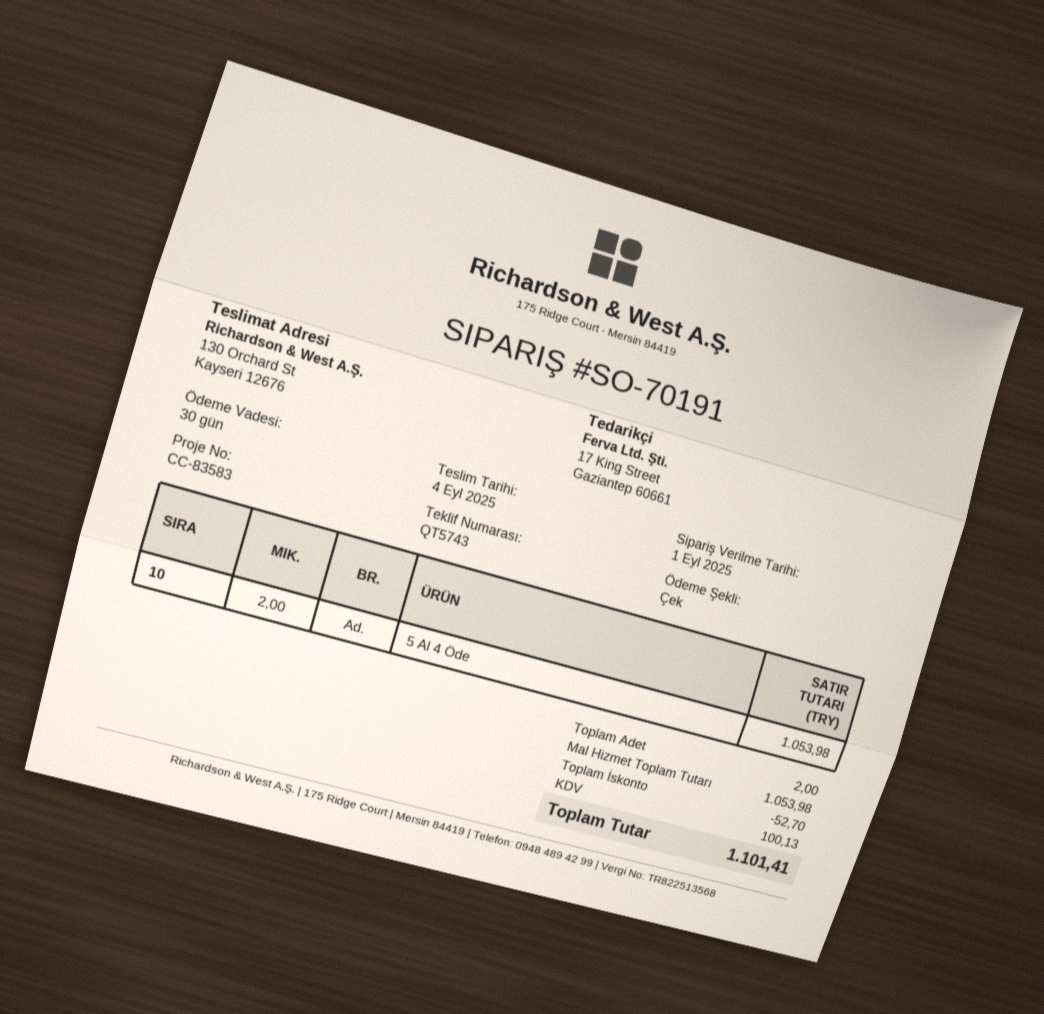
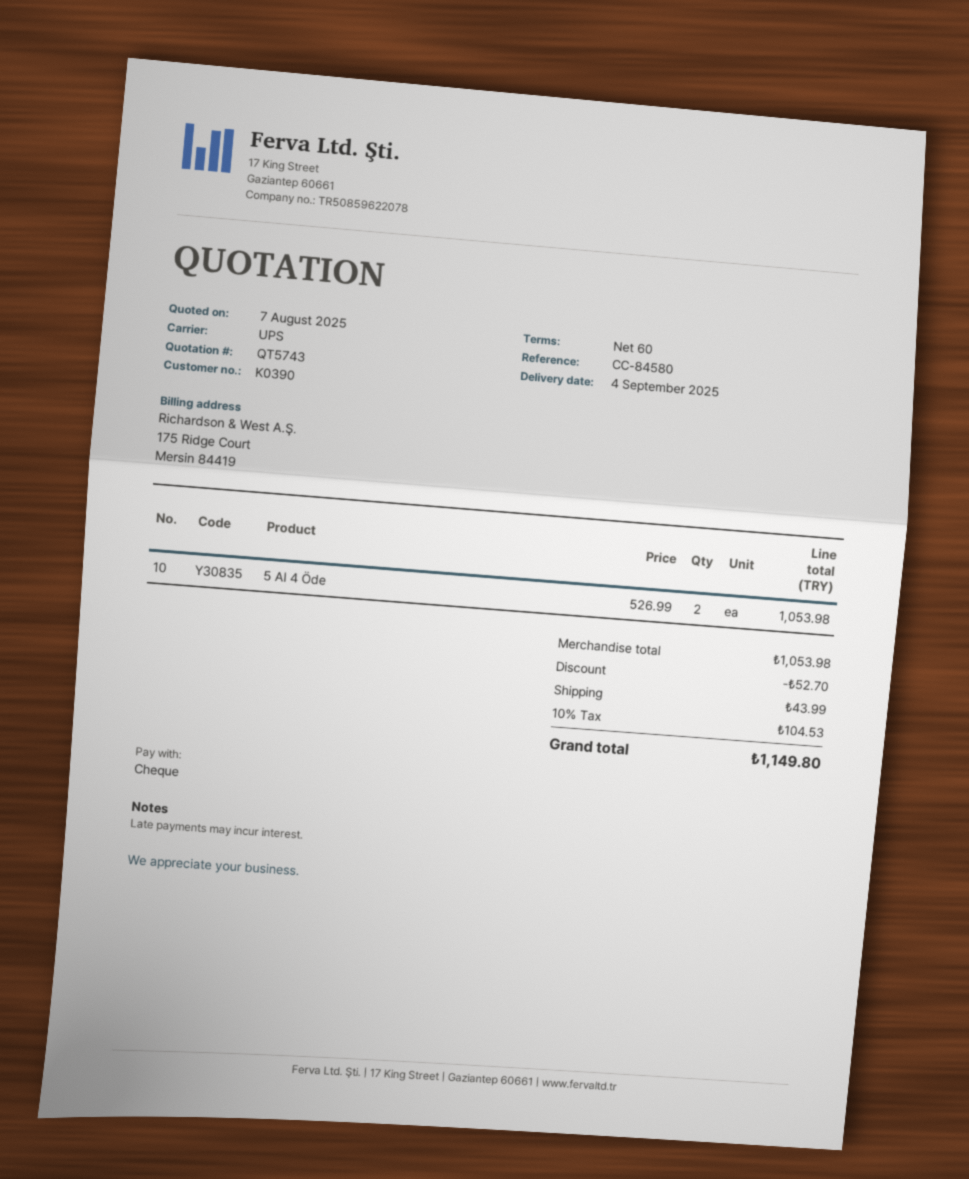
payment terms: 30 days -> 60 days
reference: CC-83583 -> CC-84580
shipping: none -> 43.99
tax: 100.13 -> 104.53
total: 1101.41 -> 1149.80

